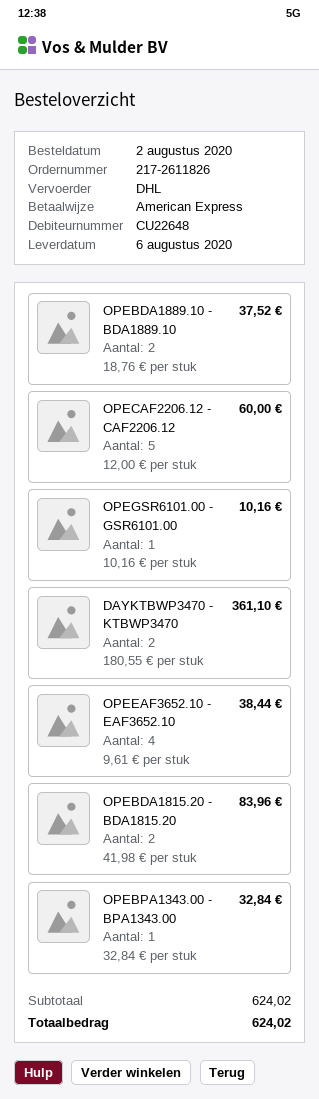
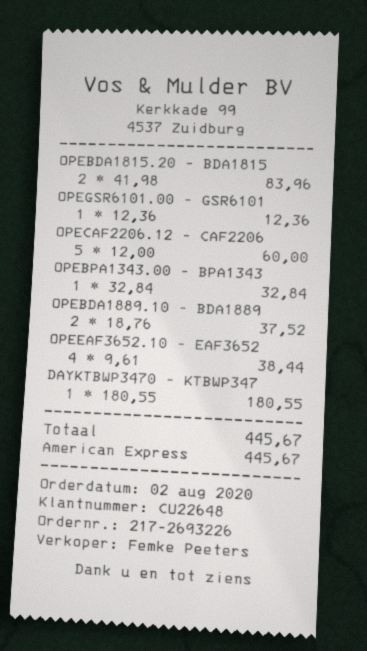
order number: 217-2611826 -> 217-2693226
OPEGSR6101.00 - GSR6101.00: 1 x 10.16 = 10.16 -> 1 x 12.36 = 12.36
DAYKTBWP3470 - KTBWP3470: 2 x 180.55 = 361.10 -> 1 x 180.55 = 180.55
total: 624.02 -> 445.67

